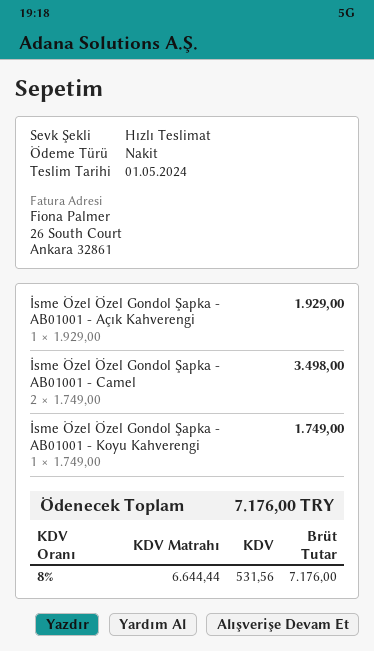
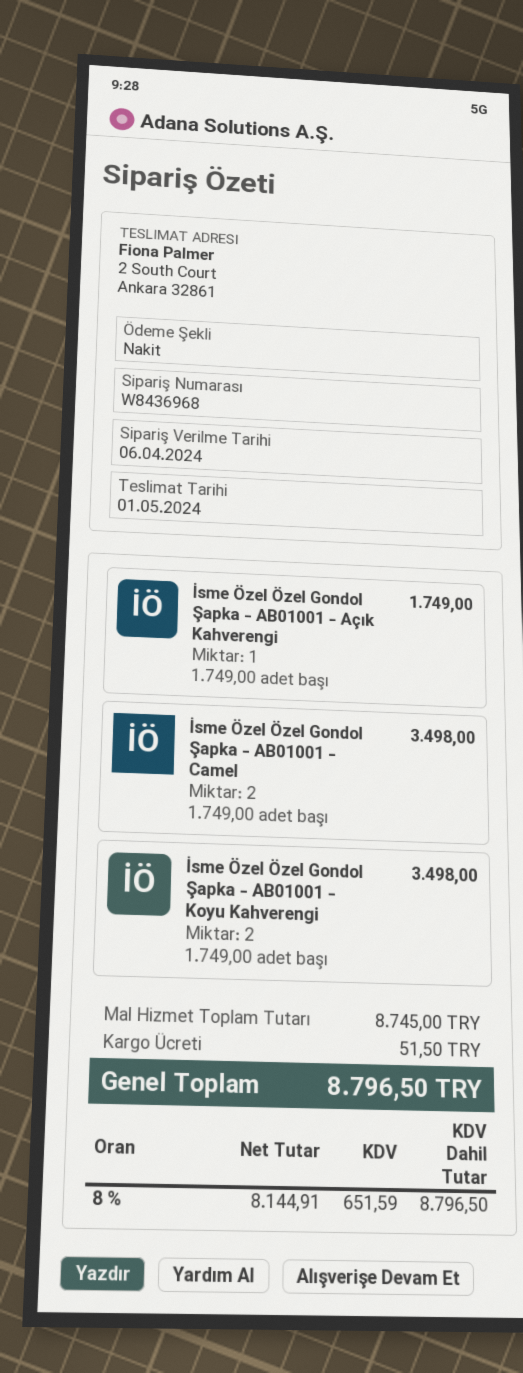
İsme Özel Özel Gondol Şapka - AB01001 - Açık Kahverengi: 1 x 1929.00 = 1929.00 -> 1 x 1749.00 = 1749.00
İsme Özel Özel Gondol Şapka - AB01001 - Koyu Kahverengi: 1 x 1749.00 = 1749.00 -> 2 x 1749.00 = 3498.00
shipping: none -> 51.50
net: 6644.44 -> 8144.91
tax: 8% = 531.56 -> 8% = 651.59
total: 7176.00 -> 8796.50

